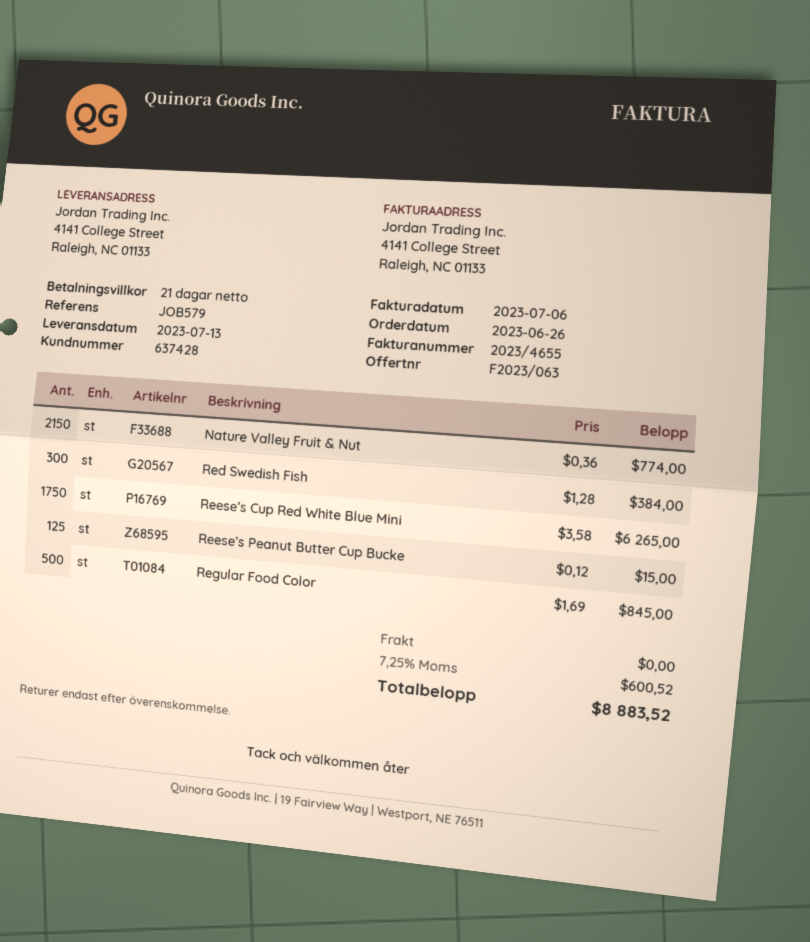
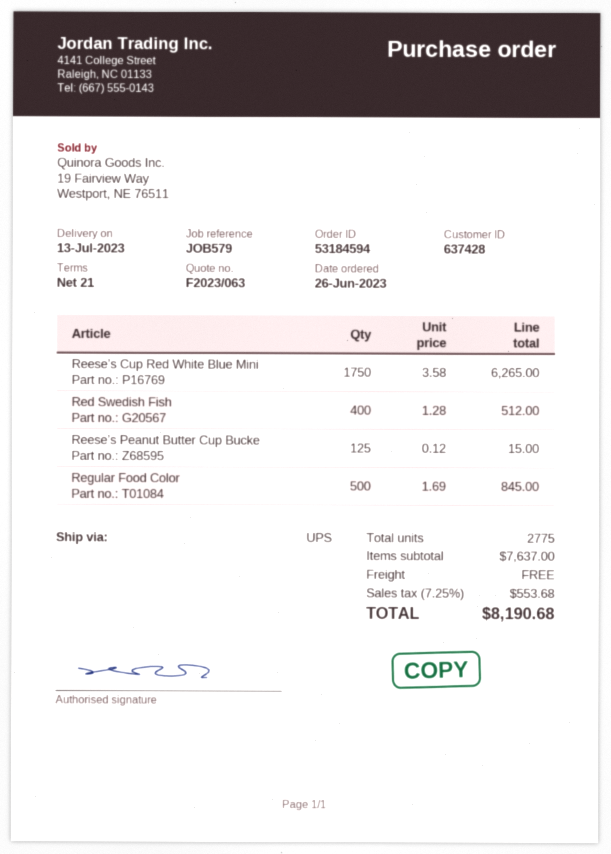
Nature Valley Fruit & Nut: 2150 x 0.36 = 774.00 -> none
Red Swedish Fish: 300 x 1.28 = 384.00 -> 400 x 1.28 = 512.00
tax: 7.25% = 600.52 -> 7.25% = 553.68
total: 8883.52 -> 8190.68

